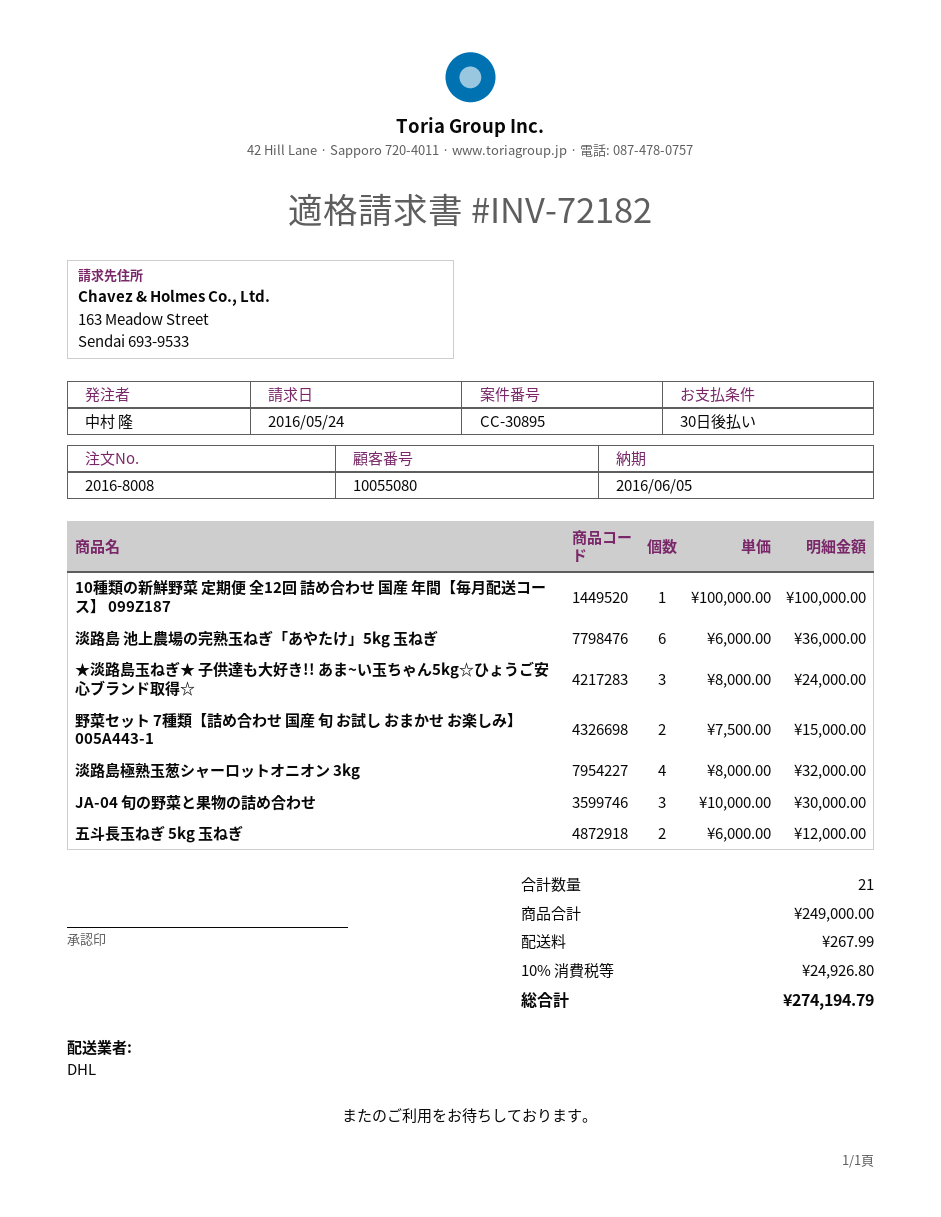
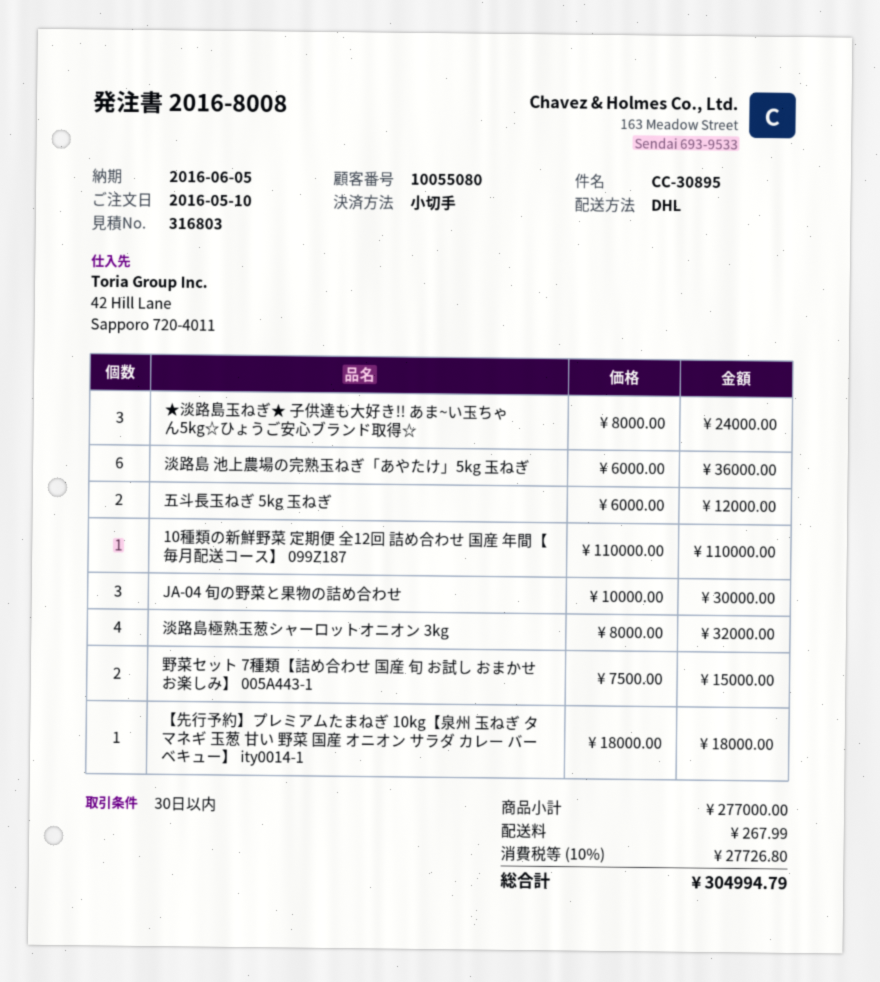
10種類の新鮮野菜 定期便 全12回 詰め合わせ 国産 年間【毎月配送コース】 099Z187: 1 x 100000.00 = 100000.00 -> 1 x 110000.00 = 110000.00
【先行予約】プレミアムたまねぎ 10kg【泉州 玉ねぎ タマネギ 玉葱 甘い 野菜 国産 オニオン サラダ カレー バーベキュー】 ity0014-1: none -> 1 x 18000.00 = 18000.00
subtotal: 249000.00 -> 277000.00
tax: 10% = 24926.80 -> 10% = 27726.80
total: 274194.79 -> 304994.79

